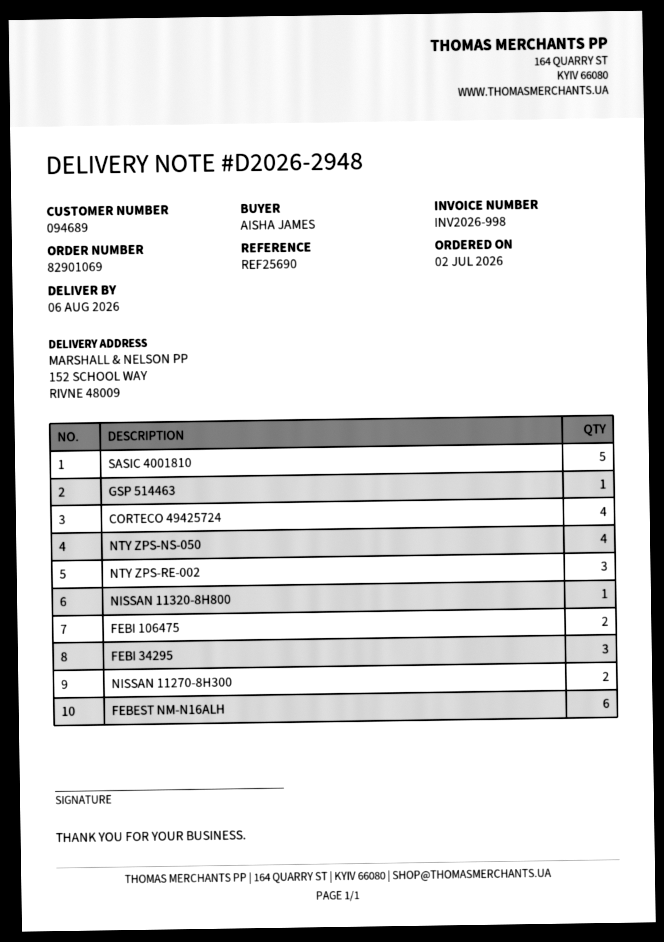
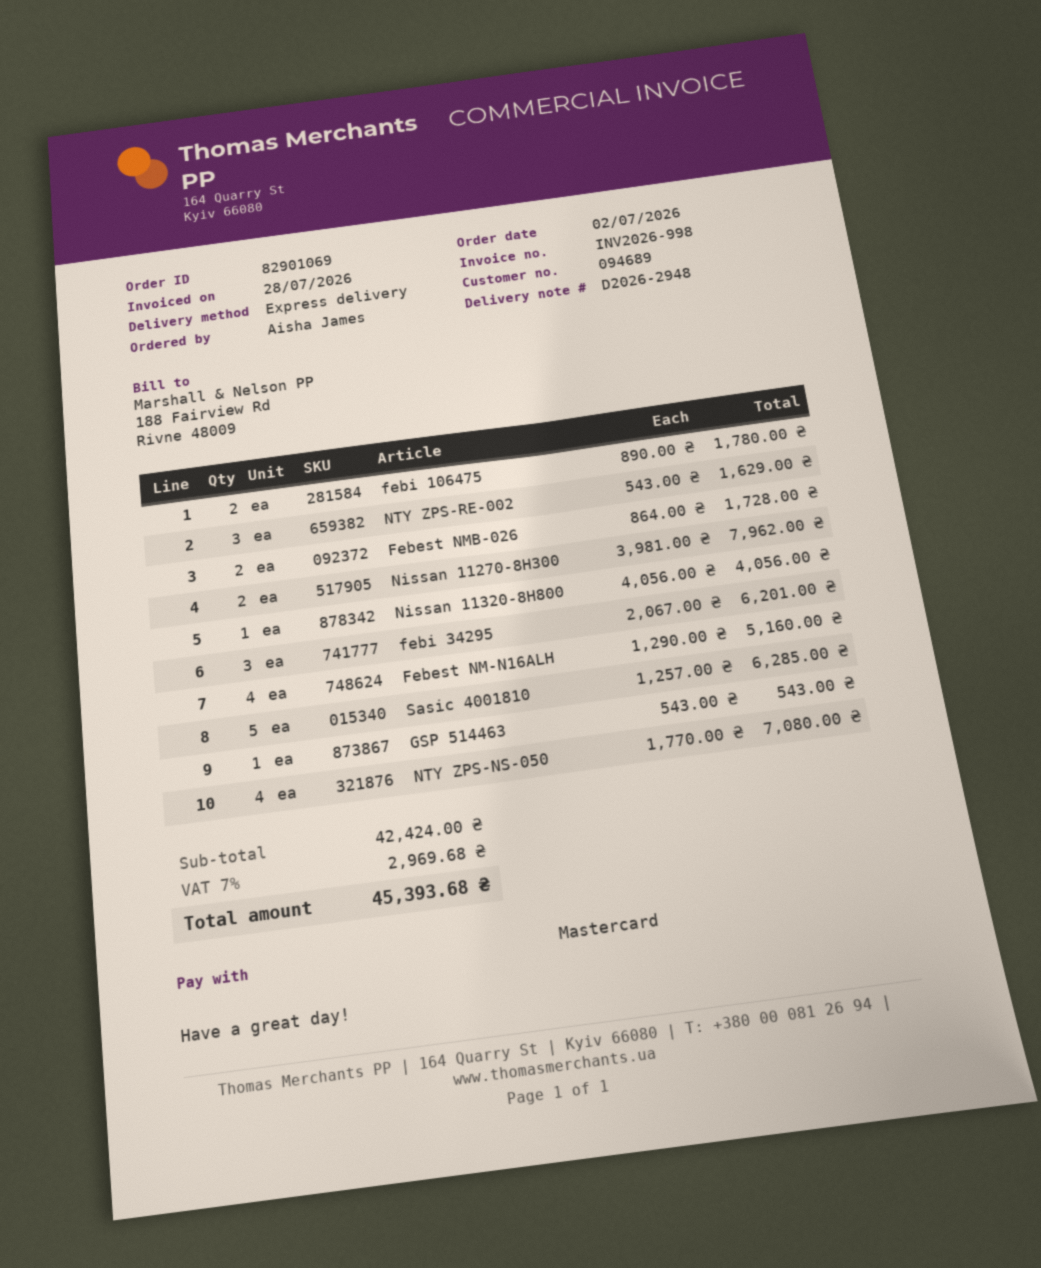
CORTECO 49425724: 4 -> none
FEBEST NM-N16ALH: 6 -> 4
Febest NMB-026: none -> 2

